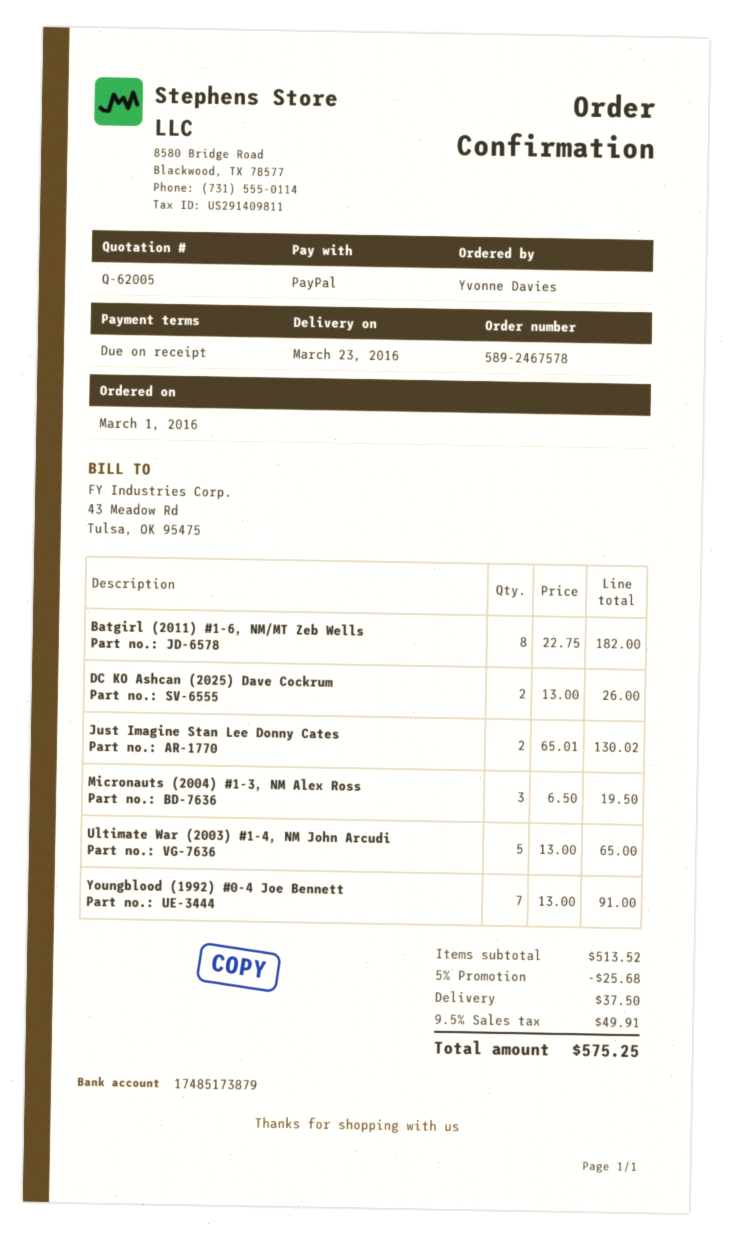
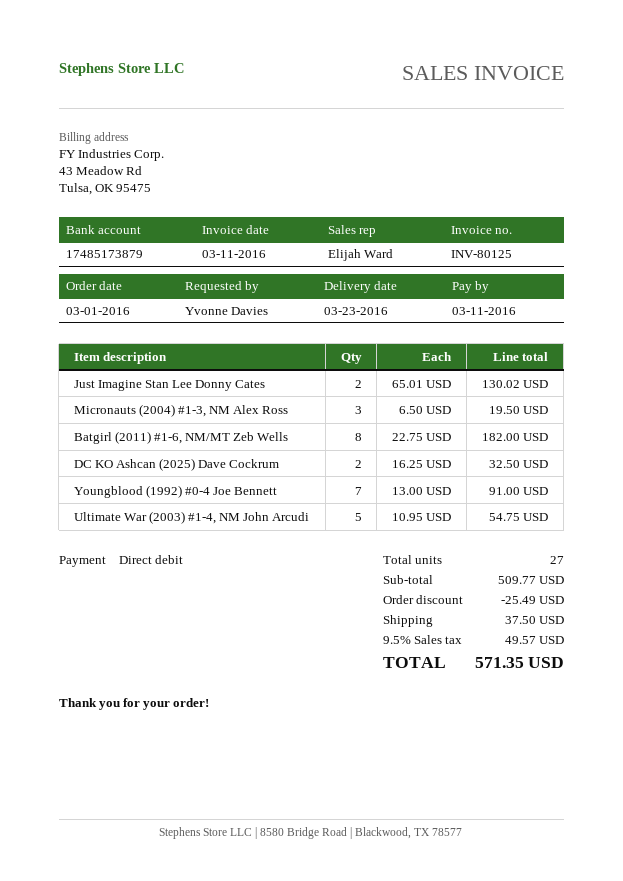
payment method: PayPal -> direct debit
DC KO Ashcan (2025) Dave Cockrum: 2 x 13.00 = 26.00 -> 2 x 16.25 = 32.50
Ultimate War (2003) #1-4, NM John Arcudi: 5 x 13.00 = 65.00 -> 5 x 10.95 = 54.75
subtotal: 513.52 -> 509.77
discount: 25.68 -> 25.49
tax: 9.5% = 49.91 -> 9.5% = 49.57
total: 575.25 -> 571.35

